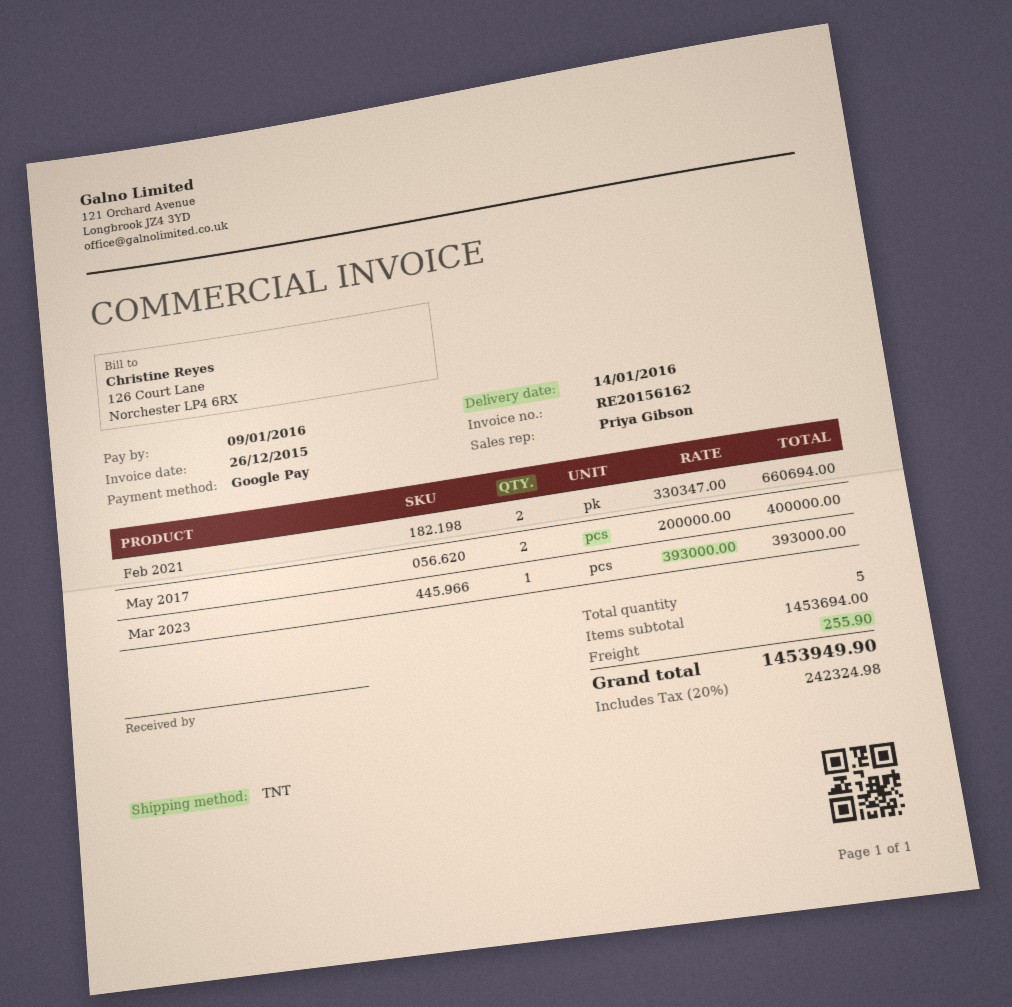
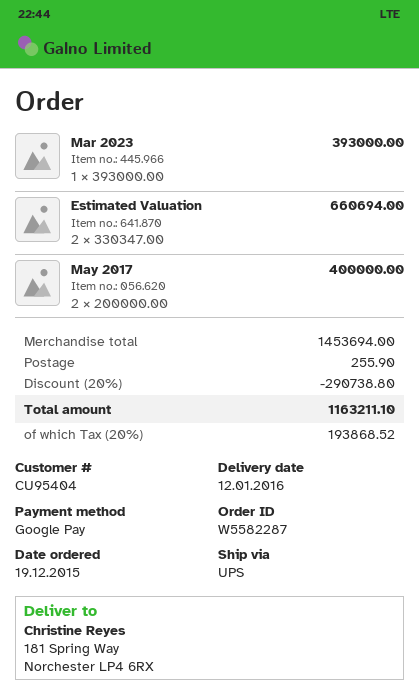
delivery date: 2016-01-14 -> 2016-01-12
shipping method: TNT -> UPS
Feb 2021: 2 x 330347.00 = 660694.00 -> none
Estimated Valuation: none -> 2 x 330347.00 = 660694.00
discount: none -> 20% = 290738.80
tax: 20% = 242324.98 -> 20% = 193868.52
total: 1453949.90 -> 1163211.10

